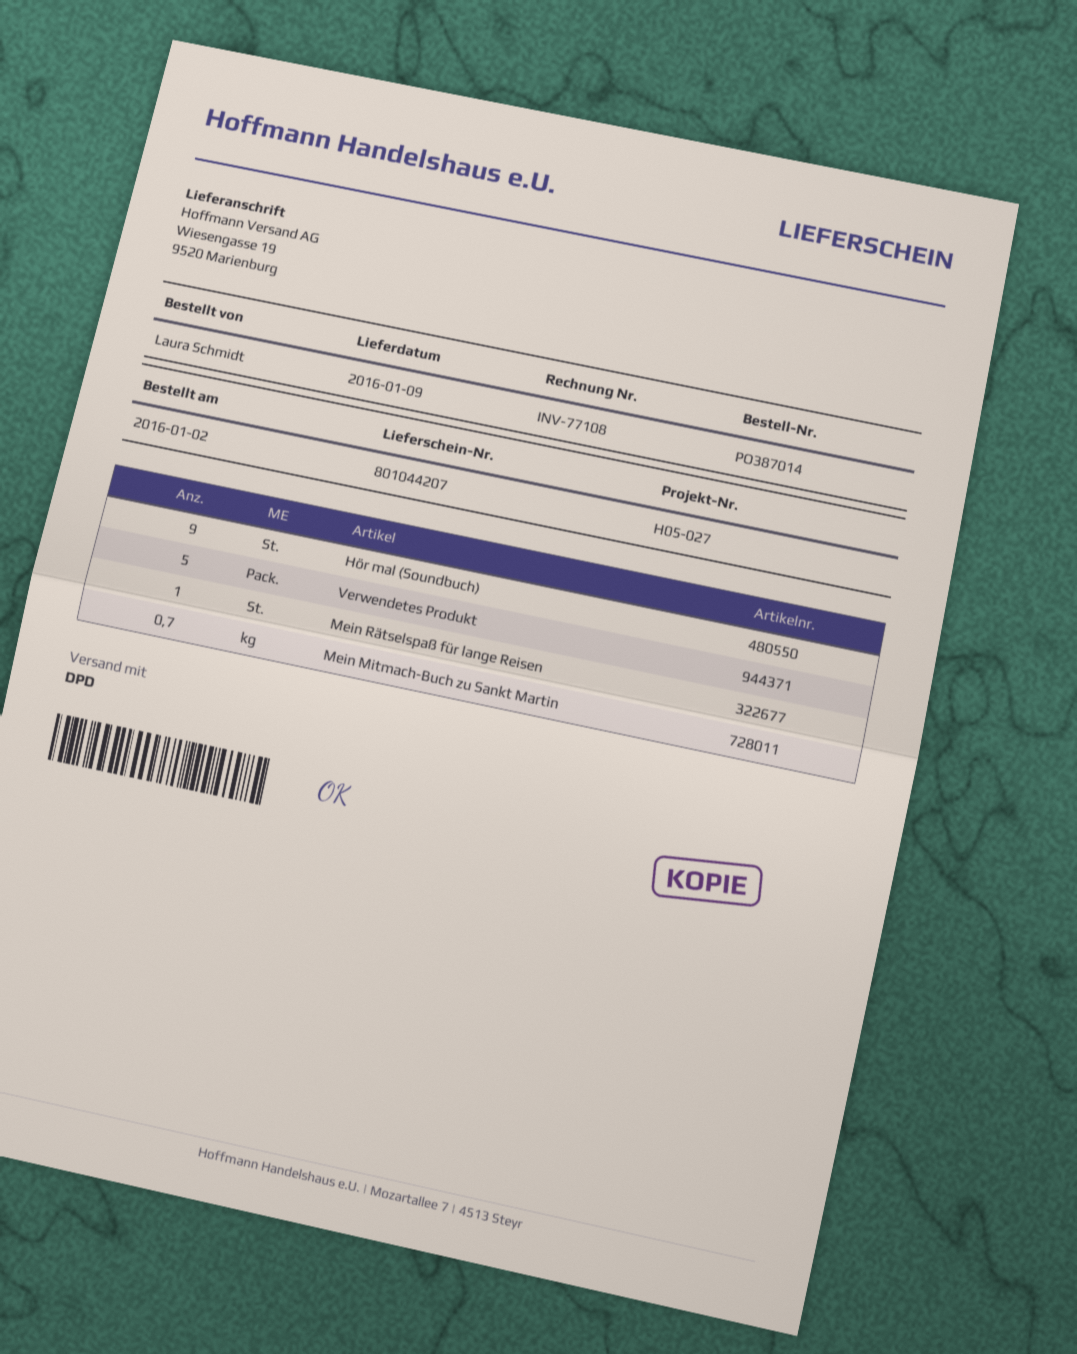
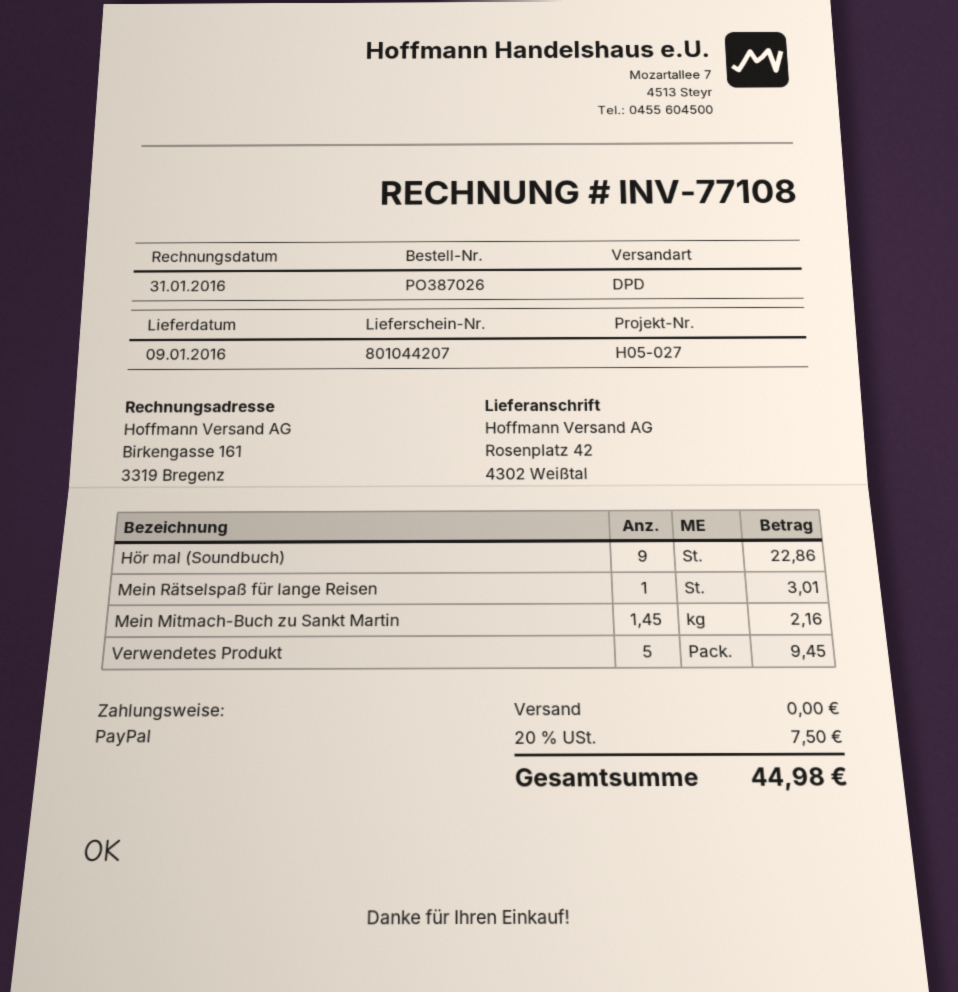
order number: PO387014 -> PO387026
ship to: Wiesengasse 19, 9520 Marienburg -> Rosenplatz 42, 4302 Weißtal
Mein Mitmach-Buch zu Sankt Martin: 0.7 -> 1.45

